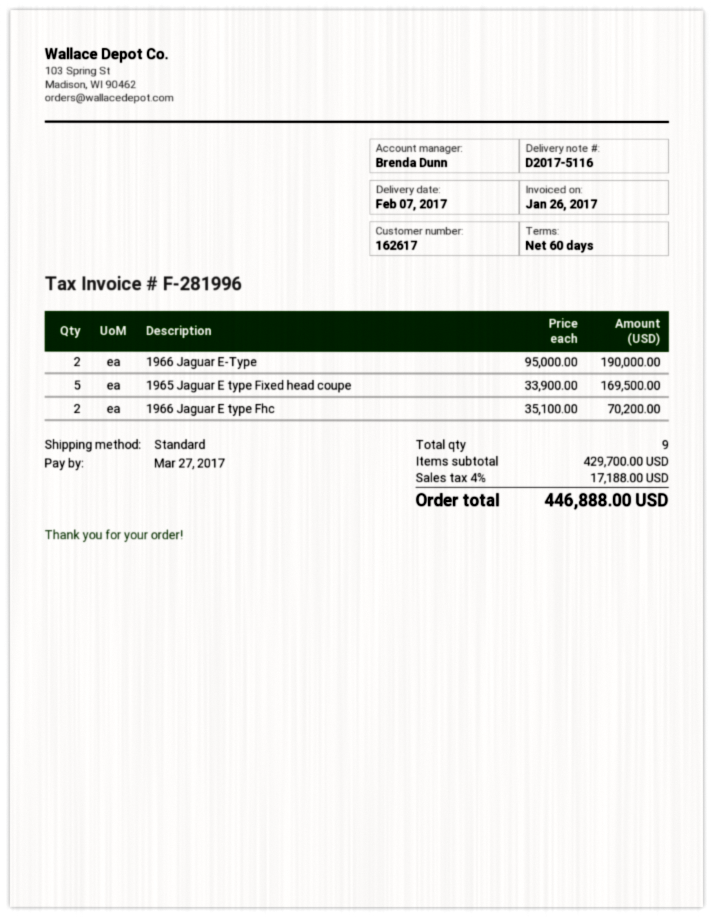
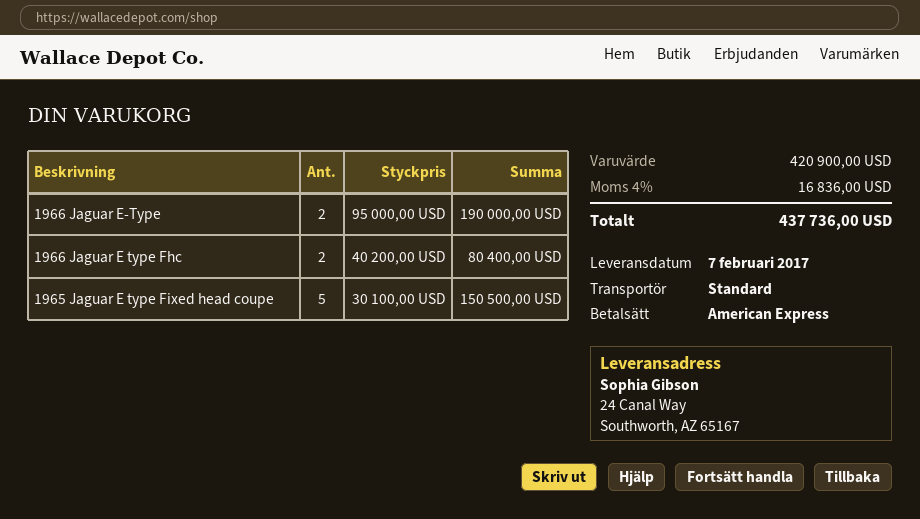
1965 Jaguar E type Fixed head coupe: 5 x 33900.00 = 169500.00 -> 5 x 30100.00 = 150500.00
1966 Jaguar E type Fhc: 2 x 35100.00 = 70200.00 -> 2 x 40200.00 = 80400.00
subtotal: 429700.00 -> 420900.00
tax: 4% = 17188.00 -> 4% = 16836.00
total: 446888.00 -> 437736.00

